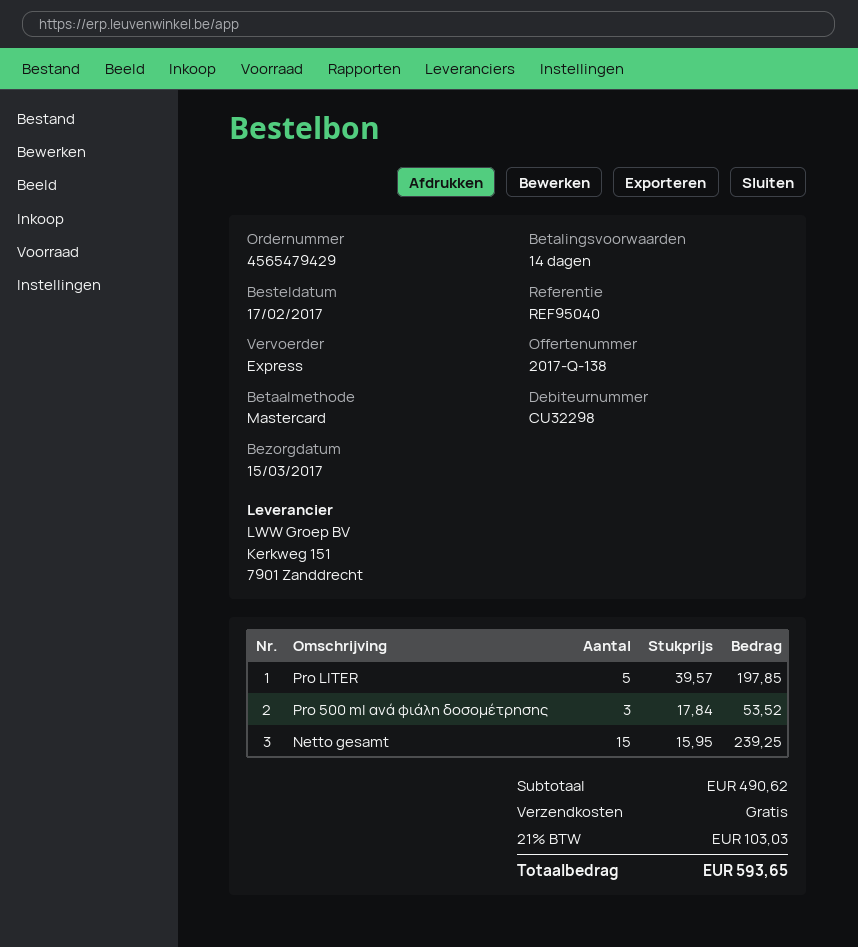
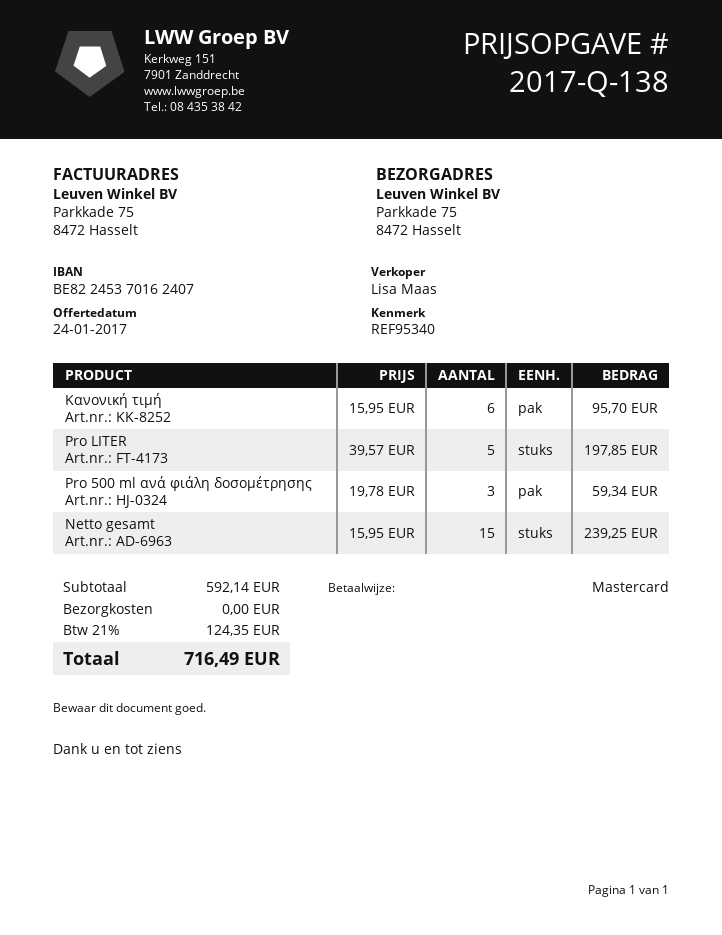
reference: REF95040 -> REF95340
Pro 500 ml ανά φιάλη δοσομέτρησης: 3 x 17.84 = 53.52 -> 3 x 19.78 = 59.34
Κανονική τιμή: none -> 6 x 15.95 = 95.70
subtotal: 490.62 -> 592.14
tax: 21% = 103.03 -> 21% = 124.35
total: 593.65 -> 716.49

